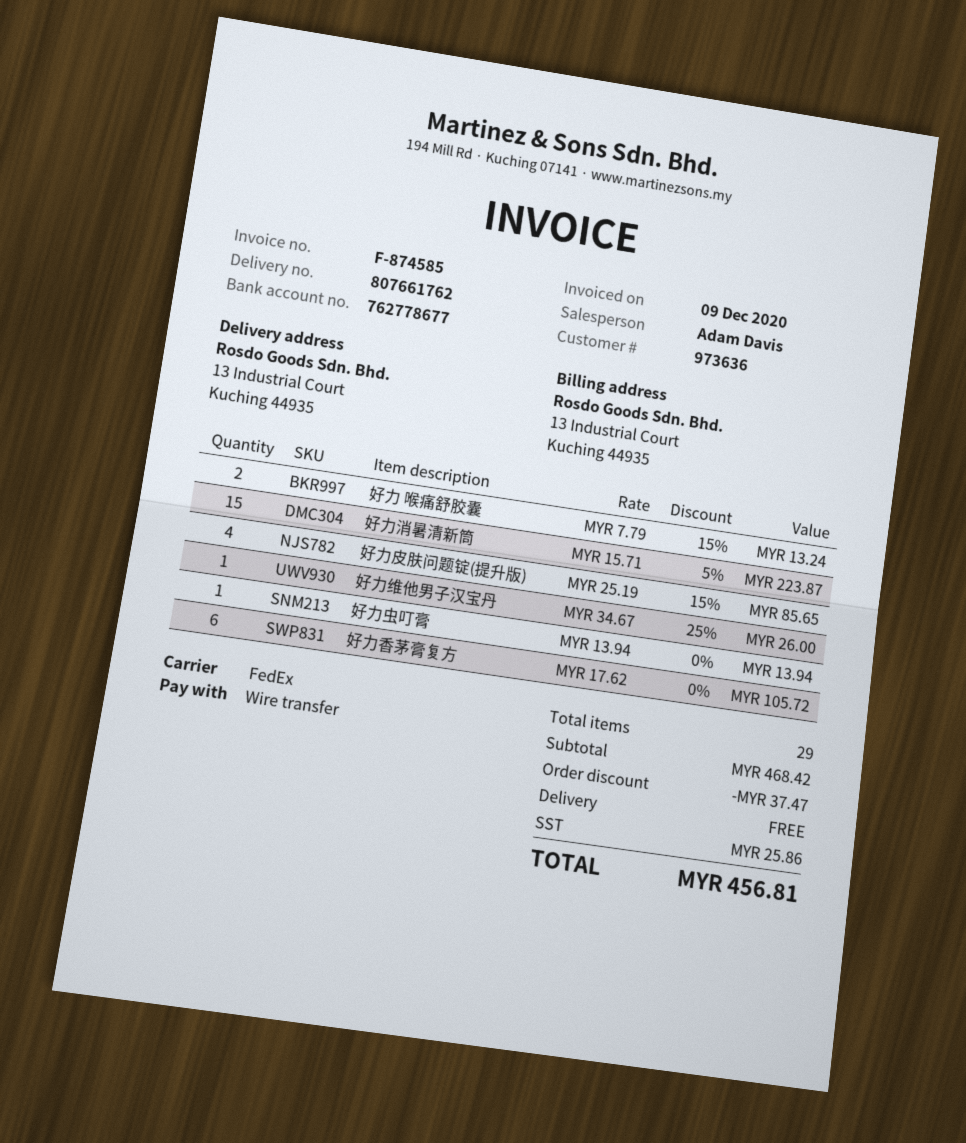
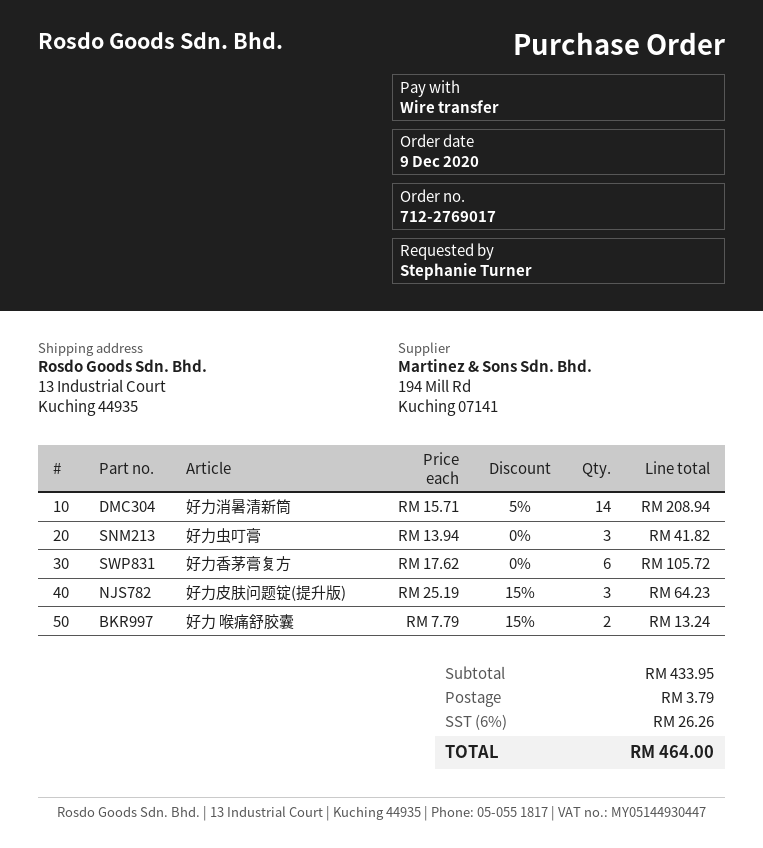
好力消暑清新筒: 15 x 15.71 - 5% = 223.87 -> 14 x 15.71 - 5% = 208.94
好力皮肤问题锭(提升版): 4 x 25.19 - 15% = 85.65 -> 3 x 25.19 - 15% = 64.23
好力维他男子汉宝丹: 1 x 34.67 - 25% = 26.00 -> none
好力虫叮膏: 1 x 13.94 = 13.94 -> 3 x 13.94 = 41.82
subtotal: 468.42 -> 433.95
discount: 37.47 -> none
shipping: 0.00 -> 3.79
tax: 25.86 -> 26.26
total: 456.81 -> 464.00

